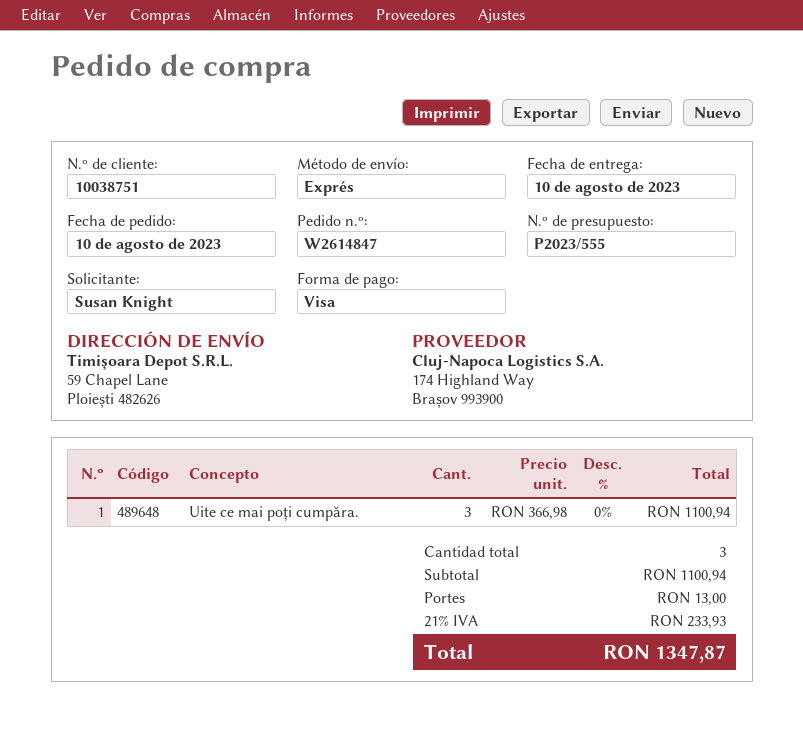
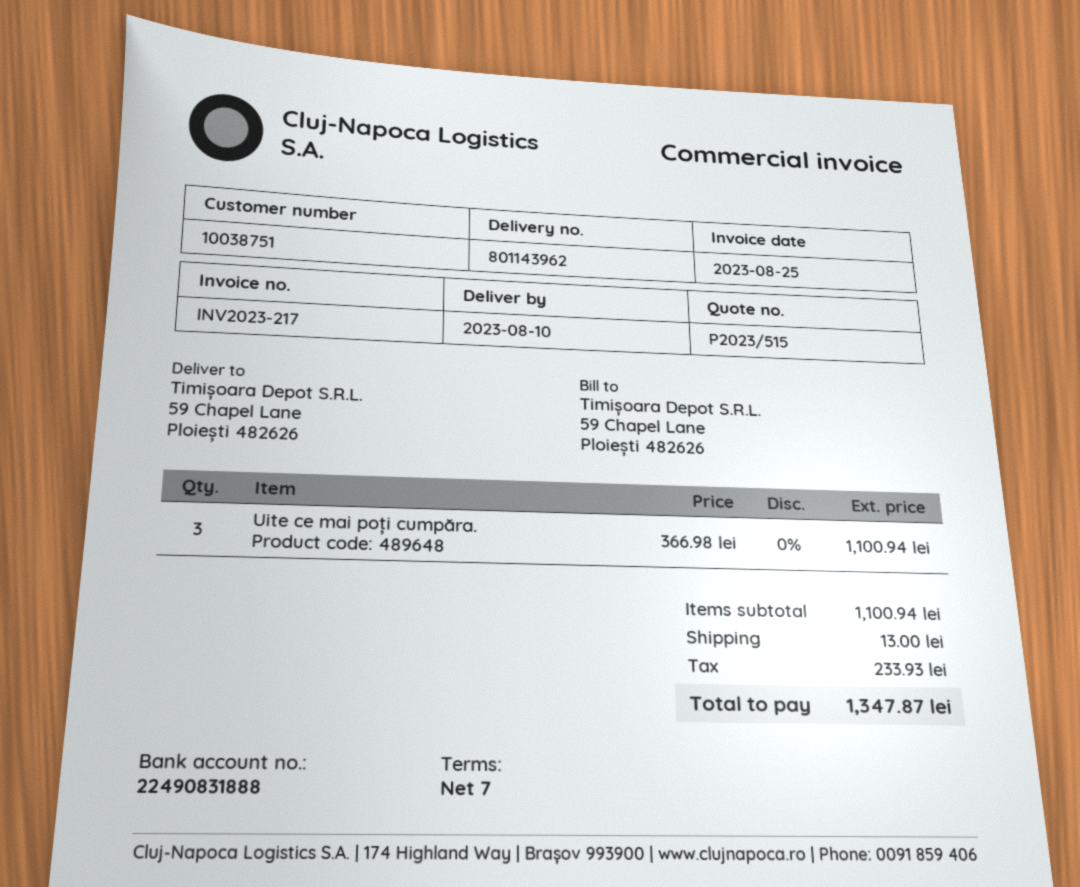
quote number: P2023/555 -> P2023/515

